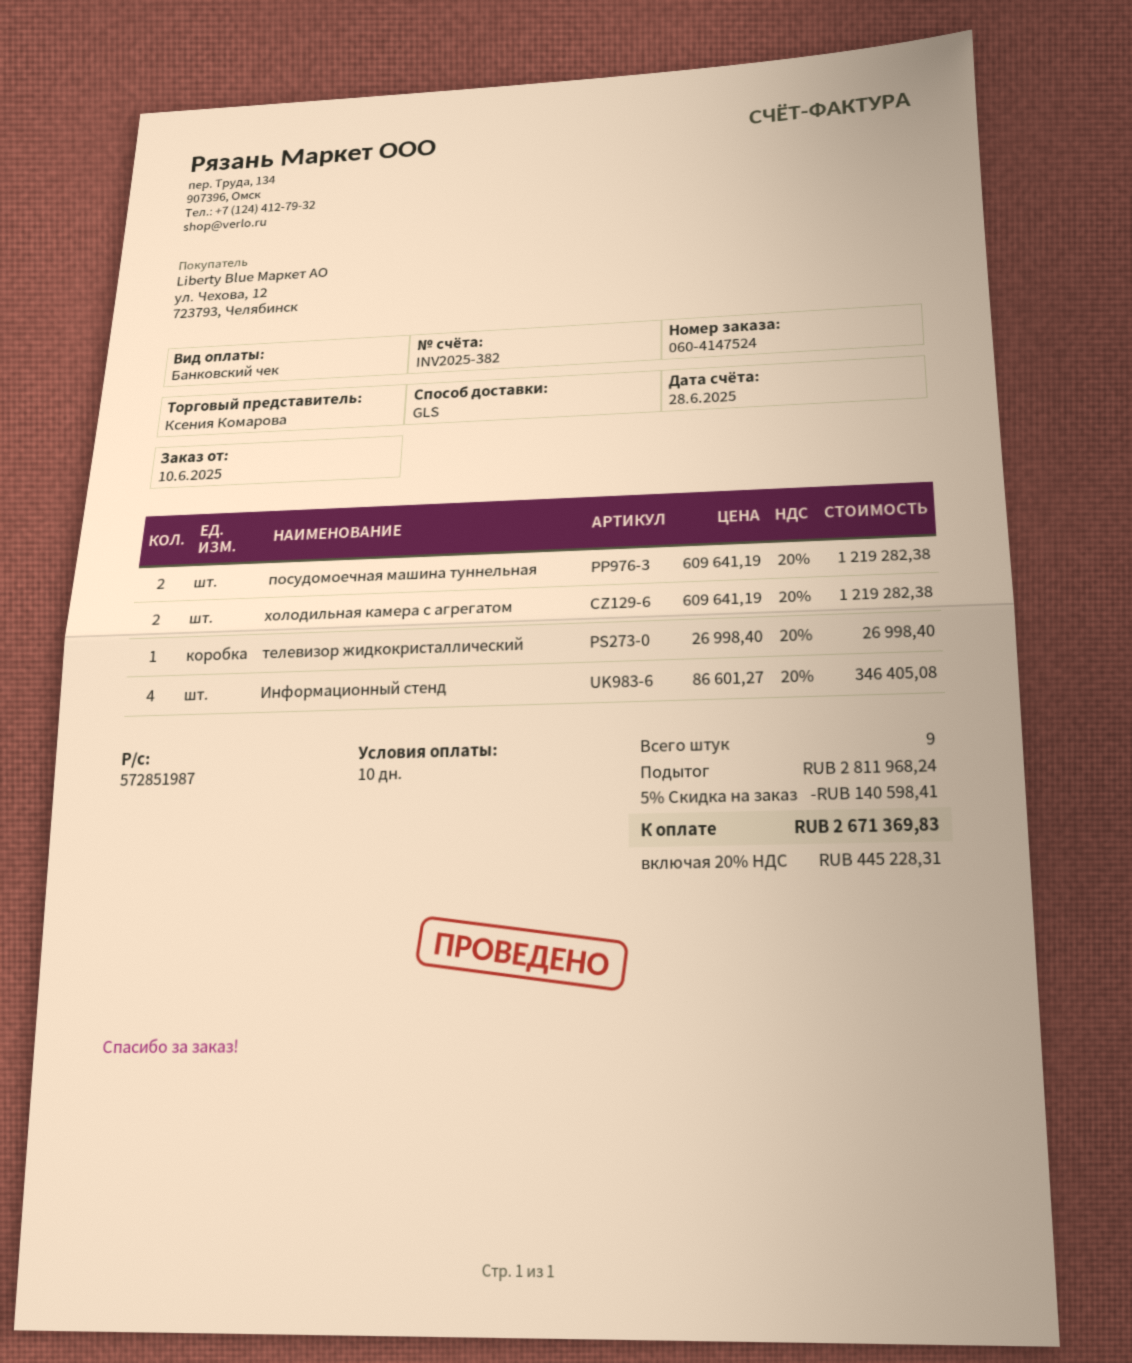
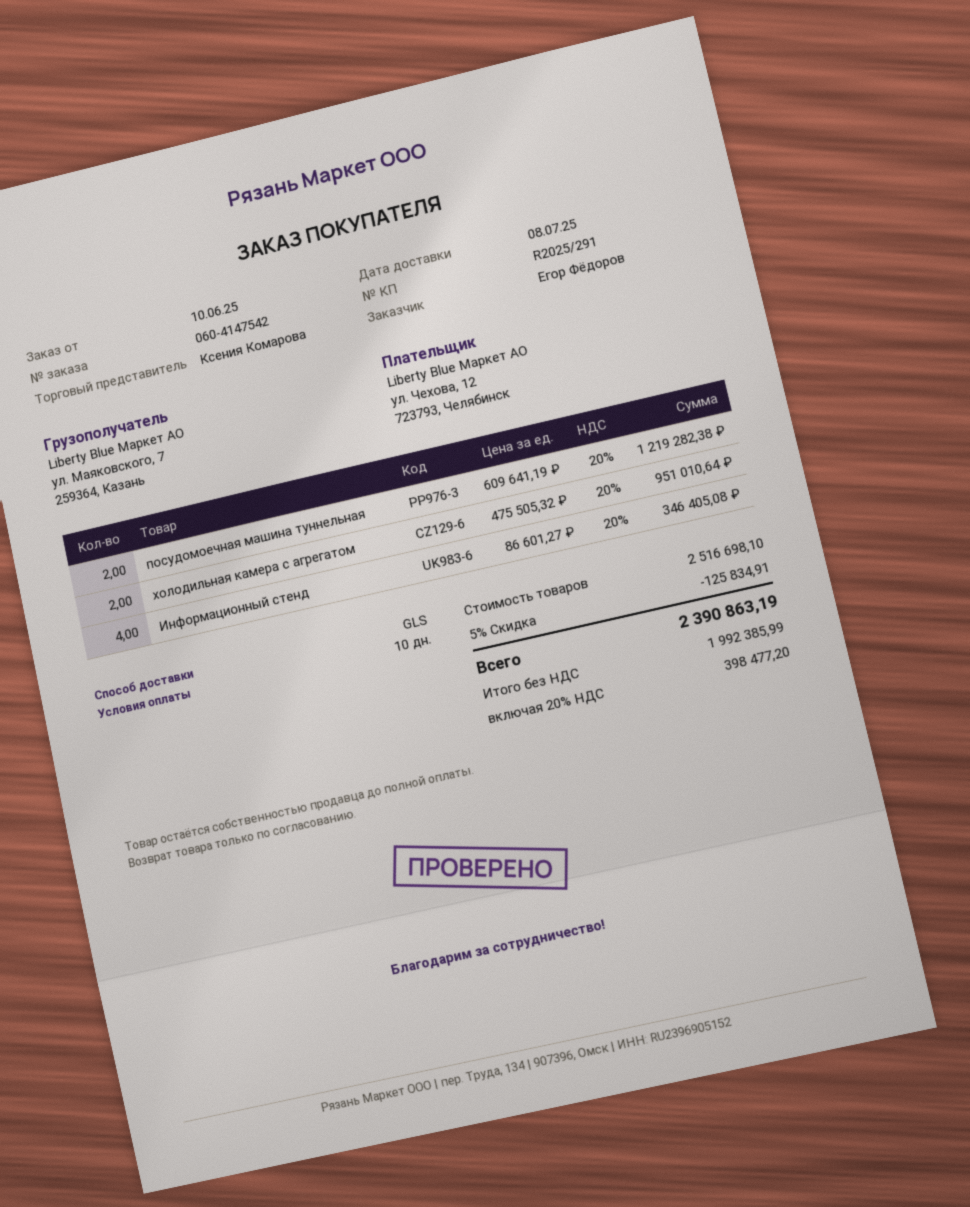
order number: 060-4147524 -> 060-4147542
холодильная камера с агрегатом: 2 x 609641.19 = 1219282.38 -> 2 x 475505.32 = 951010.64
телевизор жидкокристаллический: 1 x 26998.40 = 26998.40 -> none
subtotal: 2811968.24 -> 2516698.10
discount: 5% = 140598.41 -> 5% = 125834.91
tax: 20% = 445228.31 -> 20% = 398477.20
total: 2671369.83 -> 2390863.19

